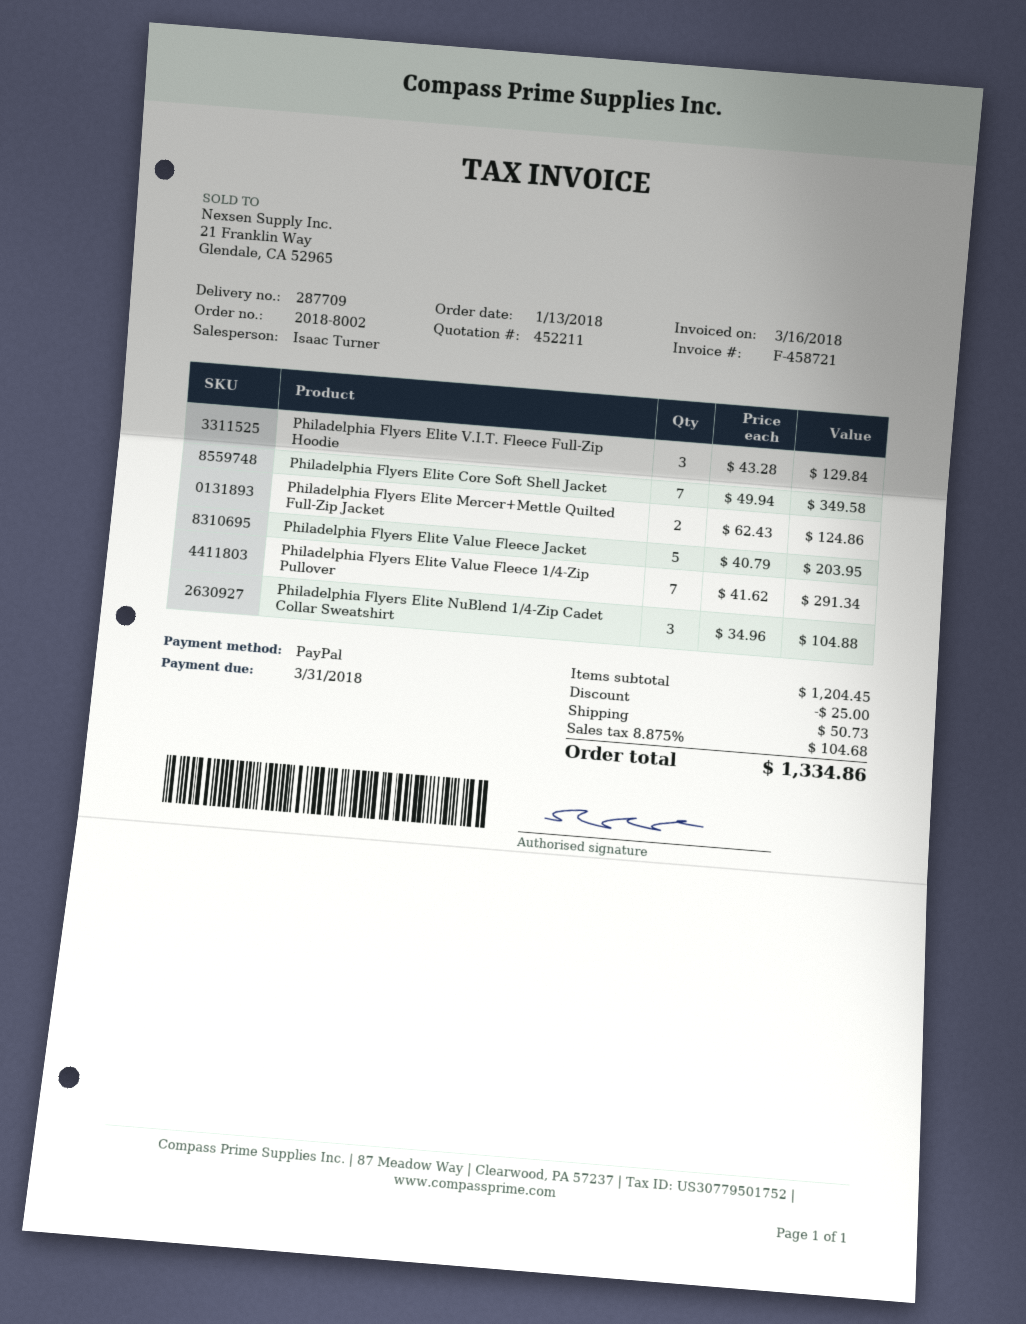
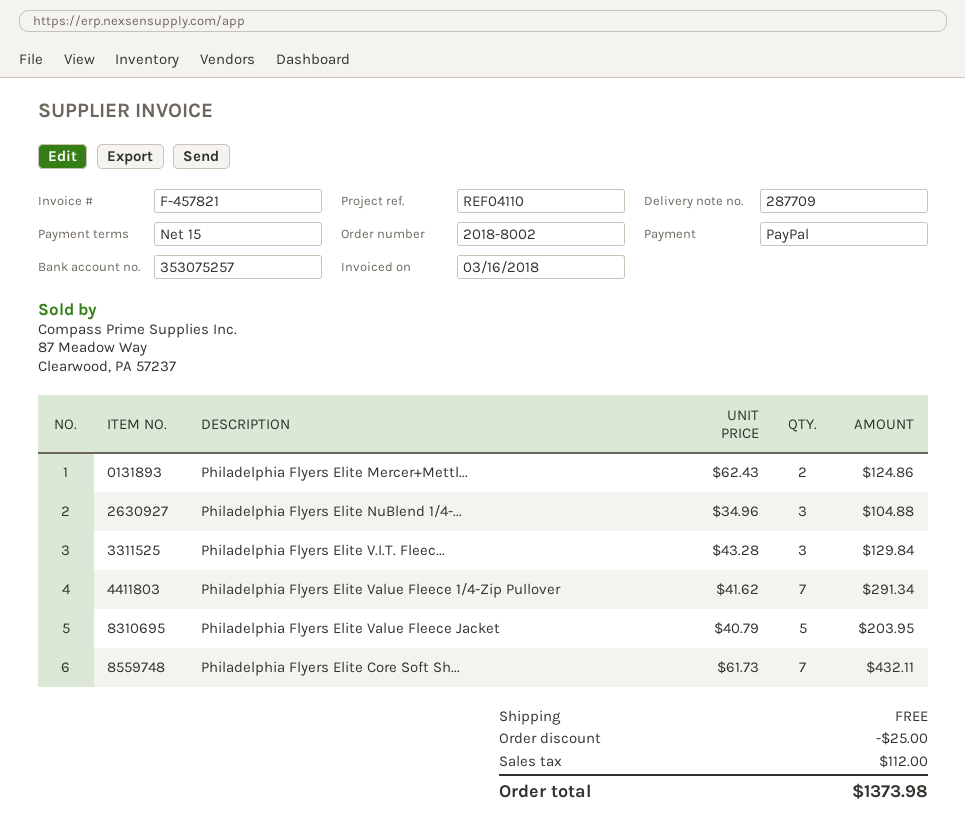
invoice number: F-458721 -> F-457821
Philadelphia Flyers Elite Core Soft Shell Jacket: 7 x 49.94 = 349.58 -> 7 x 61.73 = 432.11
shipping: 50.73 -> 0.00
tax: 104.68 -> 112.00
total: 1334.86 -> 1373.98

